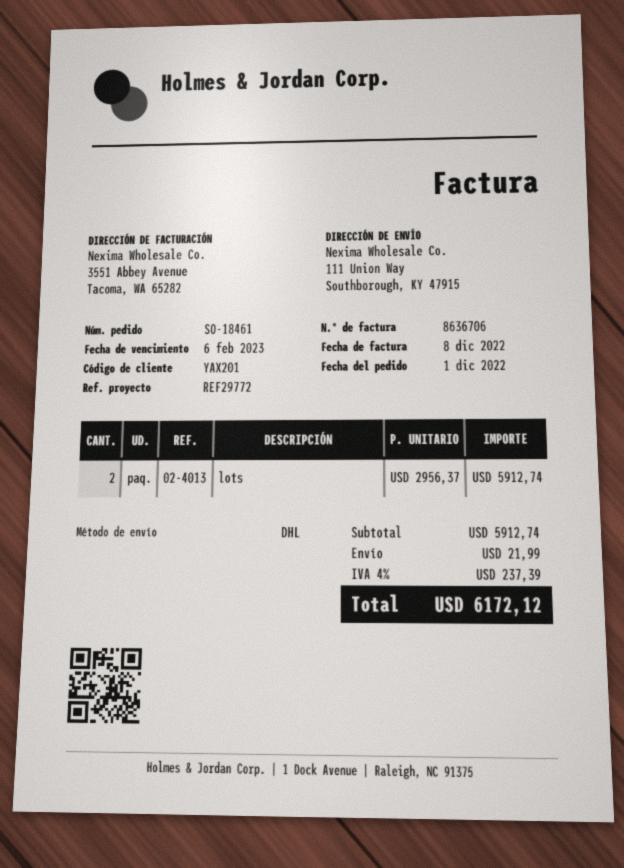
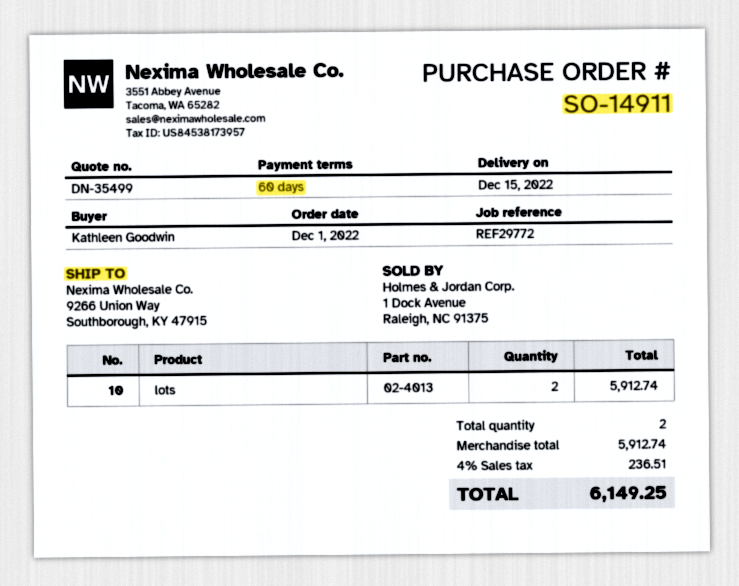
order number: SO-18461 -> SO-14911
ship to: 111 Union Way, Southborough, KY 47915 -> 9266 Union Way, Southborough, KY 47915
shipping: 21.99 -> none
tax: 4% = 237.39 -> 4% = 236.51
total: 6172.12 -> 6149.25

